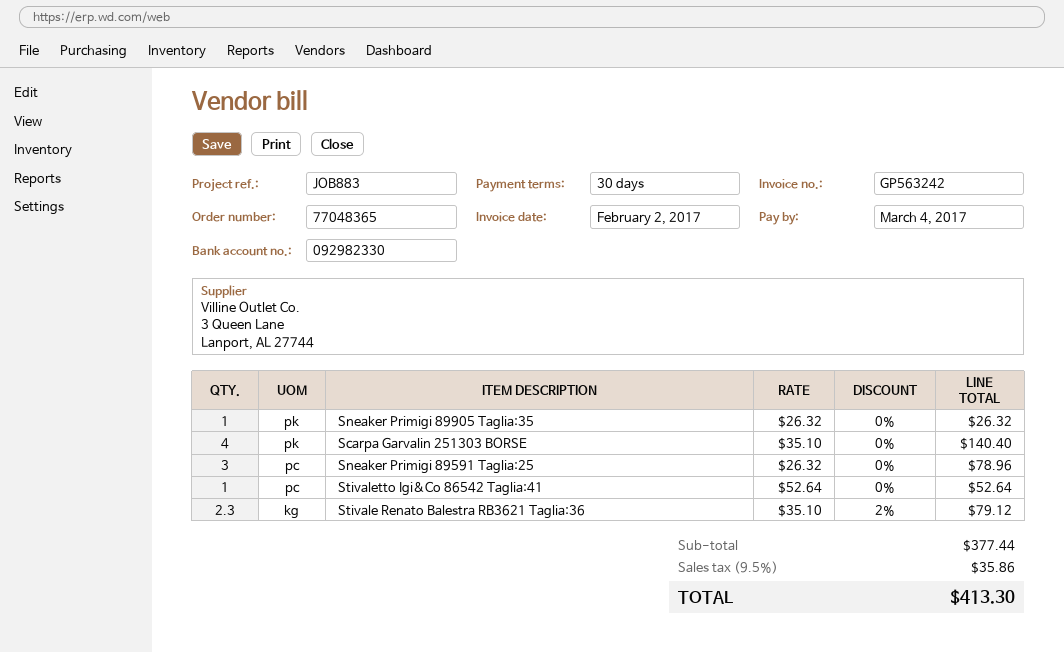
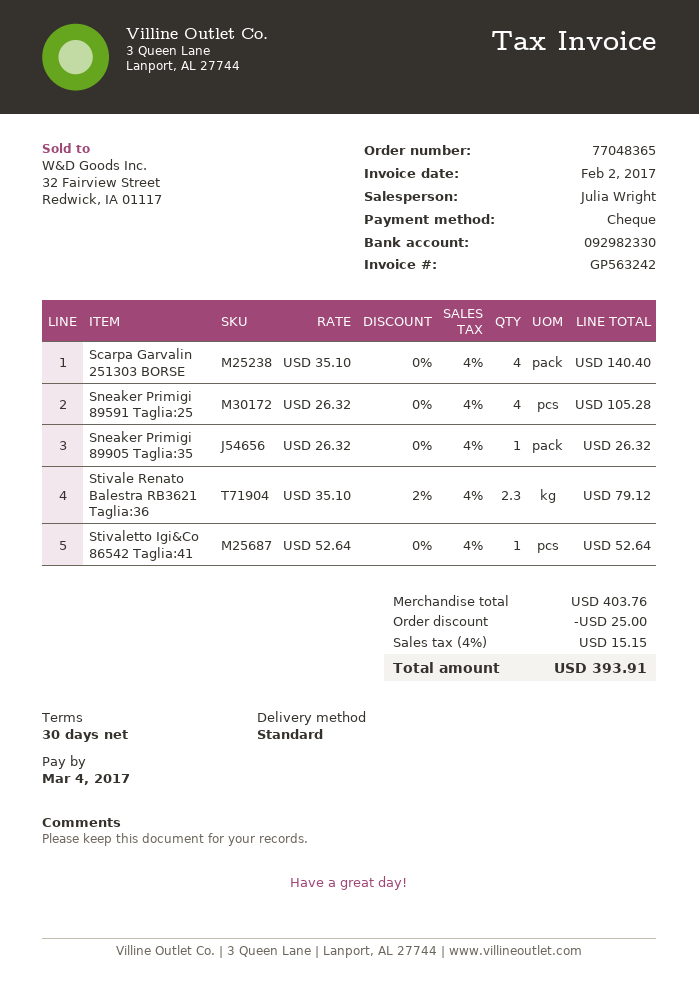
Sneaker Primigi 89591 Taglia:25: 3 x 26.32 = 78.96 -> 4 x 26.32 = 105.28
subtotal: 377.44 -> 403.76
discount: none -> 25.00
tax: 9.5% = 35.86 -> 4% = 15.15
total: 413.30 -> 393.91

